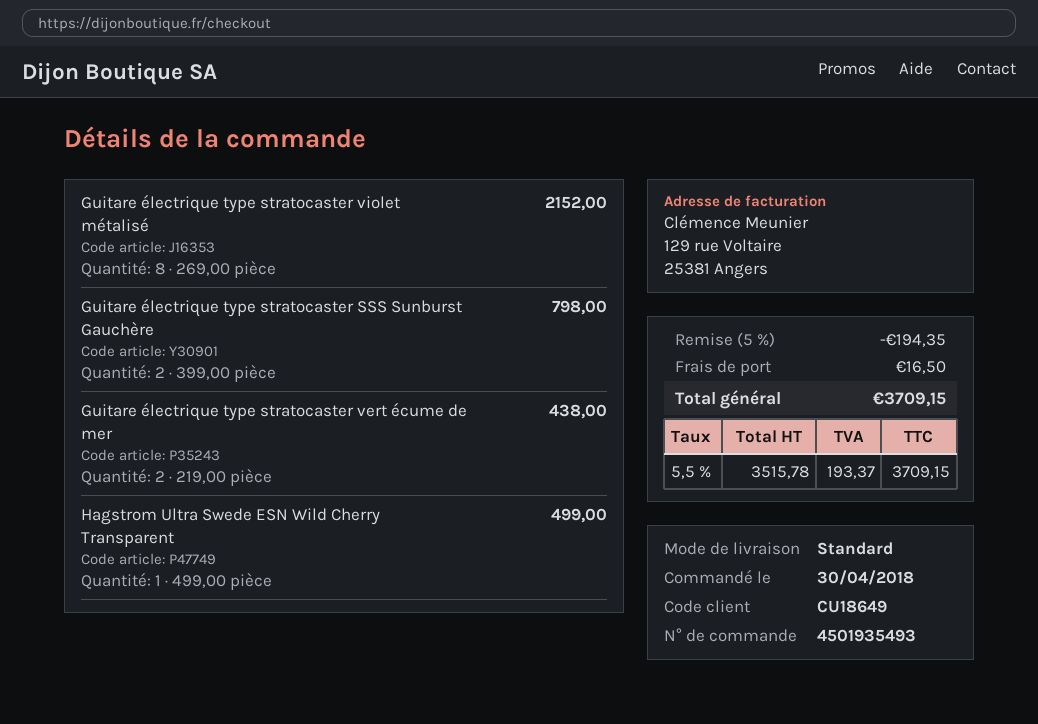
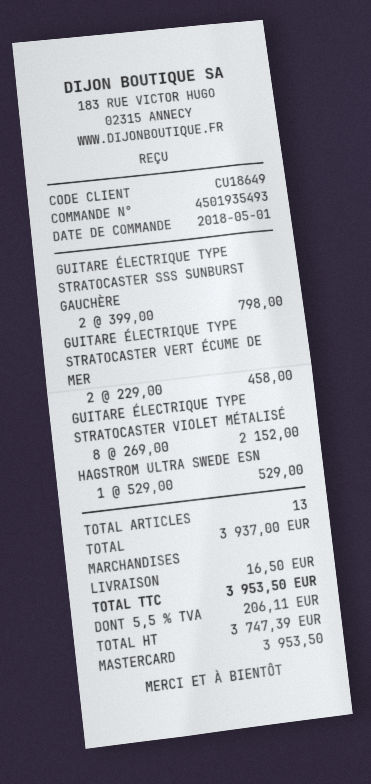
order date: 2018-04-30 -> 2018-05-01
Guitare électrique type stratocaster vert écume de mer: 2 x 219.00 = 438.00 -> 2 x 229.00 = 458.00
Hagstrom Ultra Swede ESN Wild Cherry Transparent: 1 x 499.00 = 499.00 -> 1 x 529.00 = 529.00
discount: 5% = 194.35 -> none
net: 3515.78 -> 3747.39
tax: 5.5% = 193.37 -> 5.5% = 206.11
total: 3709.15 -> 3953.50

